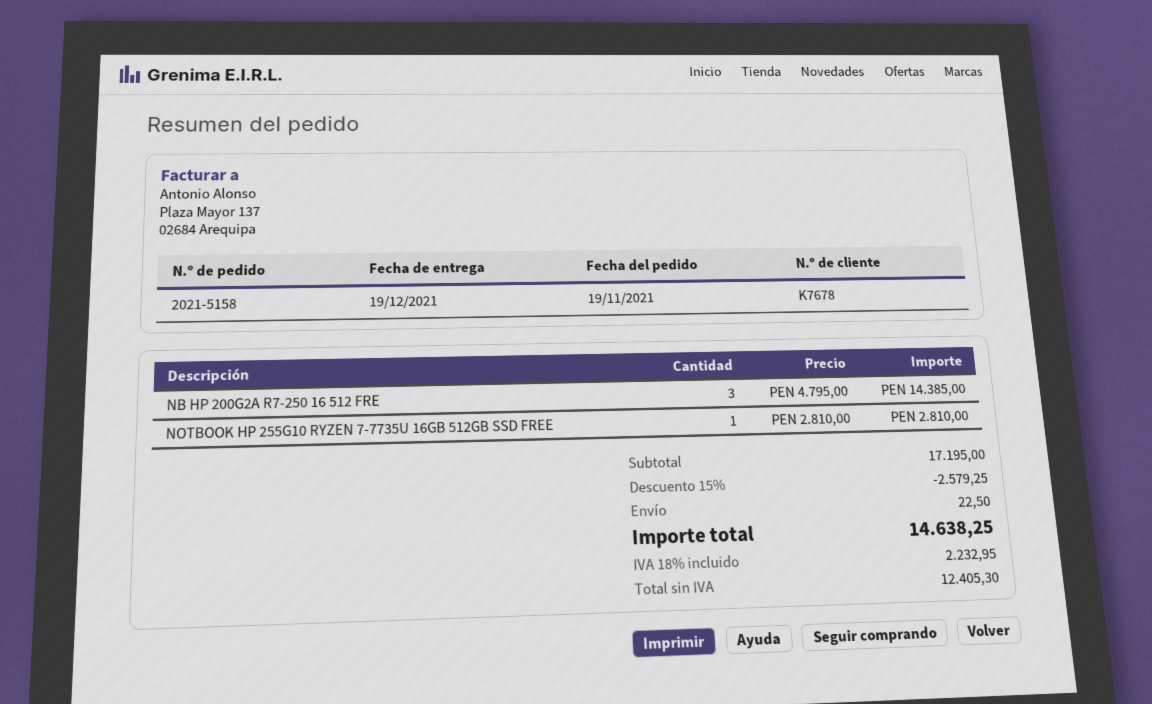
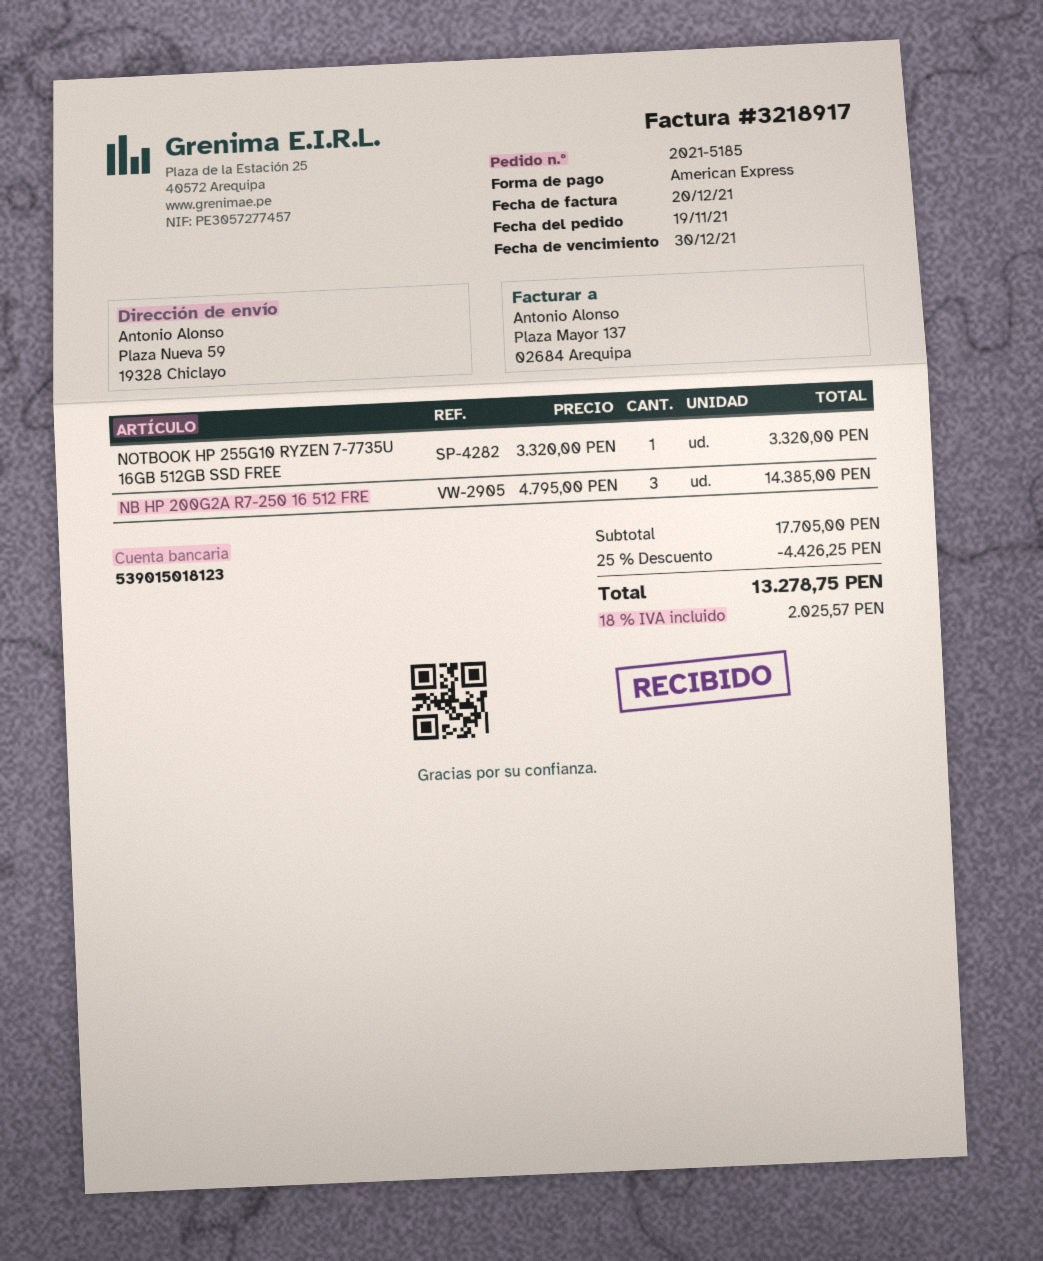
order number: 2021-5158 -> 2021-5185
NOTBOOK HP 255G10 RYZEN 7-7735U 16GB 512GB SSD FREE: 1 x 2810.00 = 2810.00 -> 1 x 3320.00 = 3320.00
subtotal: 17195.00 -> 17705.00
discount: 15% = 2579.25 -> 25% = 4426.25
shipping: 22.50 -> none
tax: 18% = 2232.95 -> 18% = 2025.57
total: 14638.25 -> 13278.75

